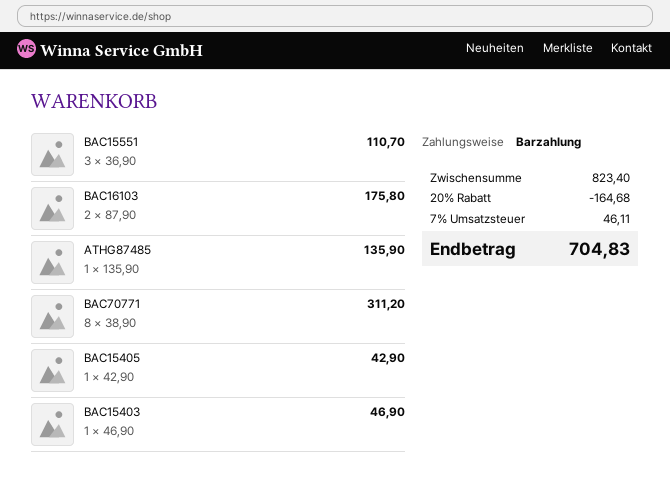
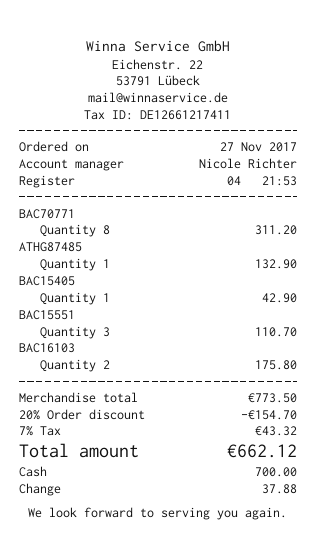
ATHG87485: 1 for 135.90 -> 1 for 132.90
BAC15403: 1 for 46.90 -> none
subtotal: 823.40 -> 773.50
discount: 20% = 164.68 -> 20% = 154.70
tax: 7% = 46.11 -> 7% = 43.32
total: 704.83 -> 662.12

